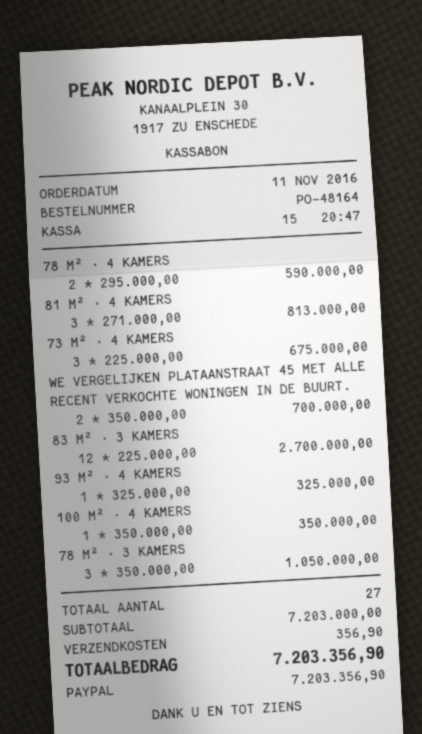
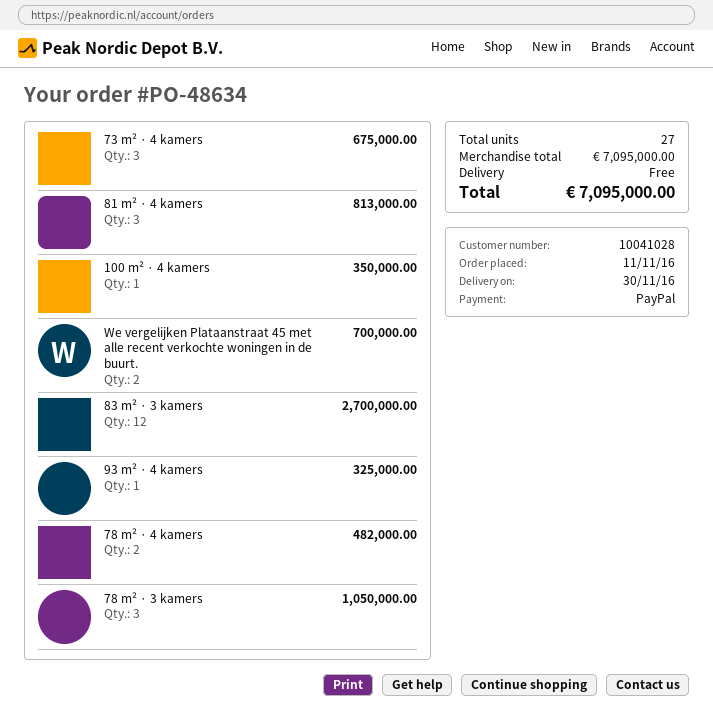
order number: PO-48164 -> PO-48634
78 M² · 4 KAMERS: 2 for 590000.00 -> 2 for 482000.00
subtotal: 7203000.00 -> 7095000.00
shipping: 356.90 -> 0.00
total: 7203356.90 -> 7095000.00

